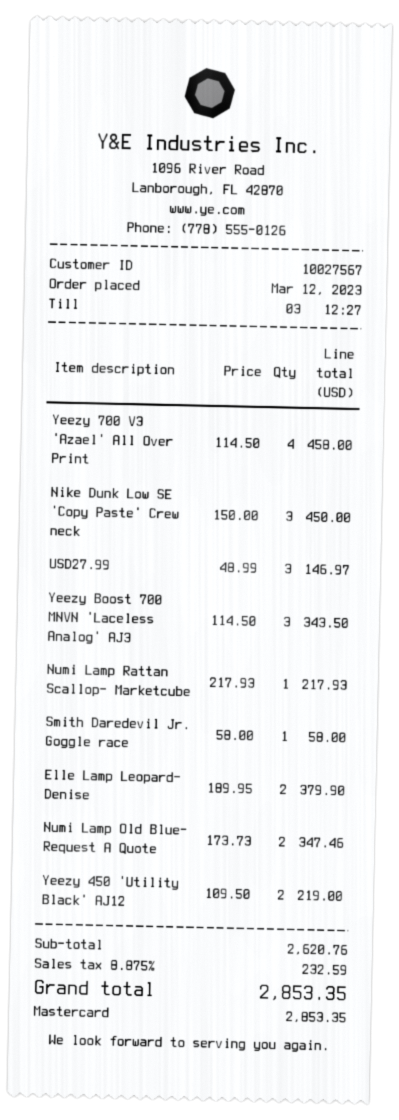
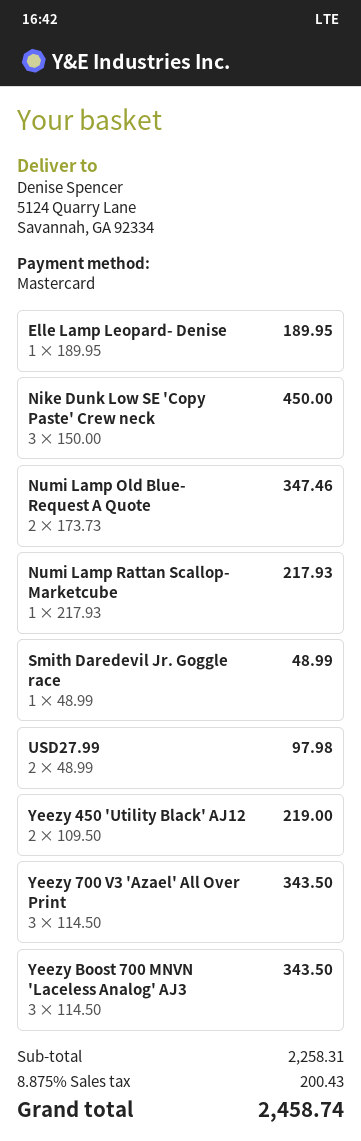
Yeezy 700 V3 'Azael' All Over Print: 4 x 114.50 = 458.00 -> 3 x 114.50 = 343.50
USD27.99: 3 x 48.99 = 146.97 -> 2 x 48.99 = 97.98
Smith Daredevil Jr. Goggle race: 1 x 58.00 = 58.00 -> 1 x 48.99 = 48.99
Elle Lamp Leopard- Denise: 2 x 189.95 = 379.90 -> 1 x 189.95 = 189.95
subtotal: 2620.76 -> 2258.31
tax: 8.875% = 232.59 -> 8.875% = 200.43
total: 2853.35 -> 2458.74

